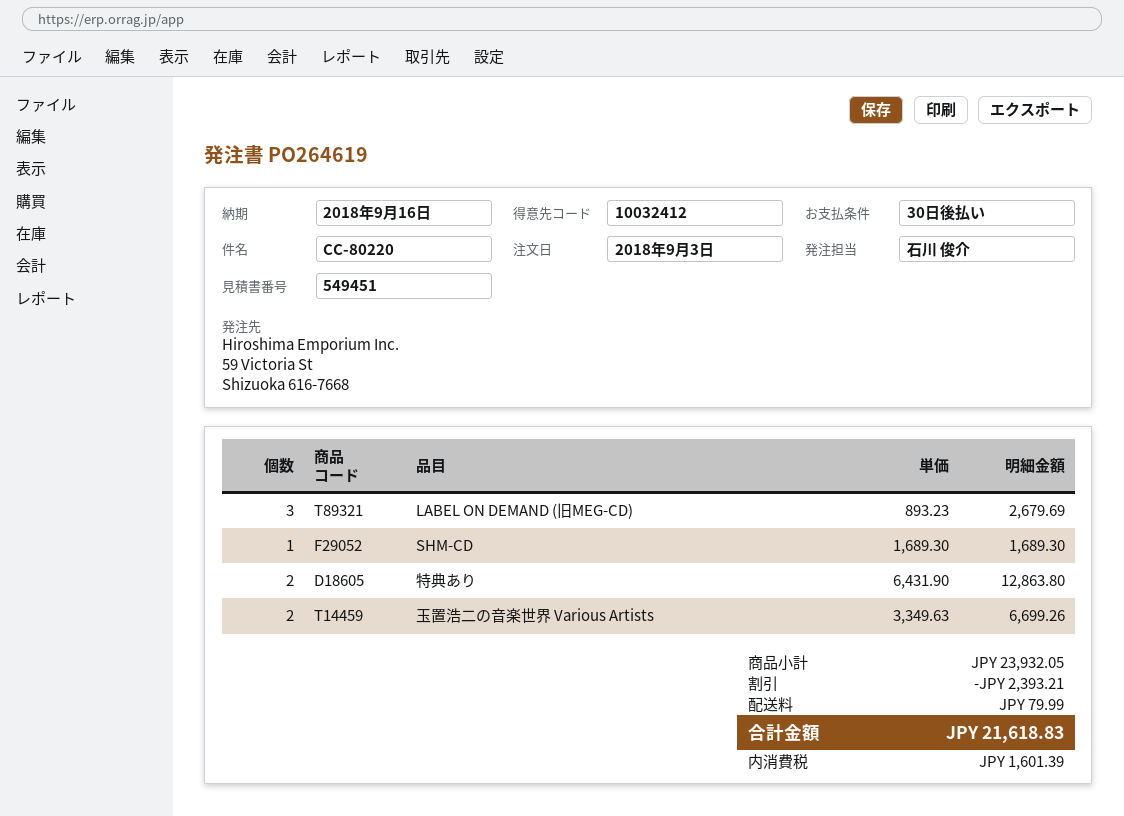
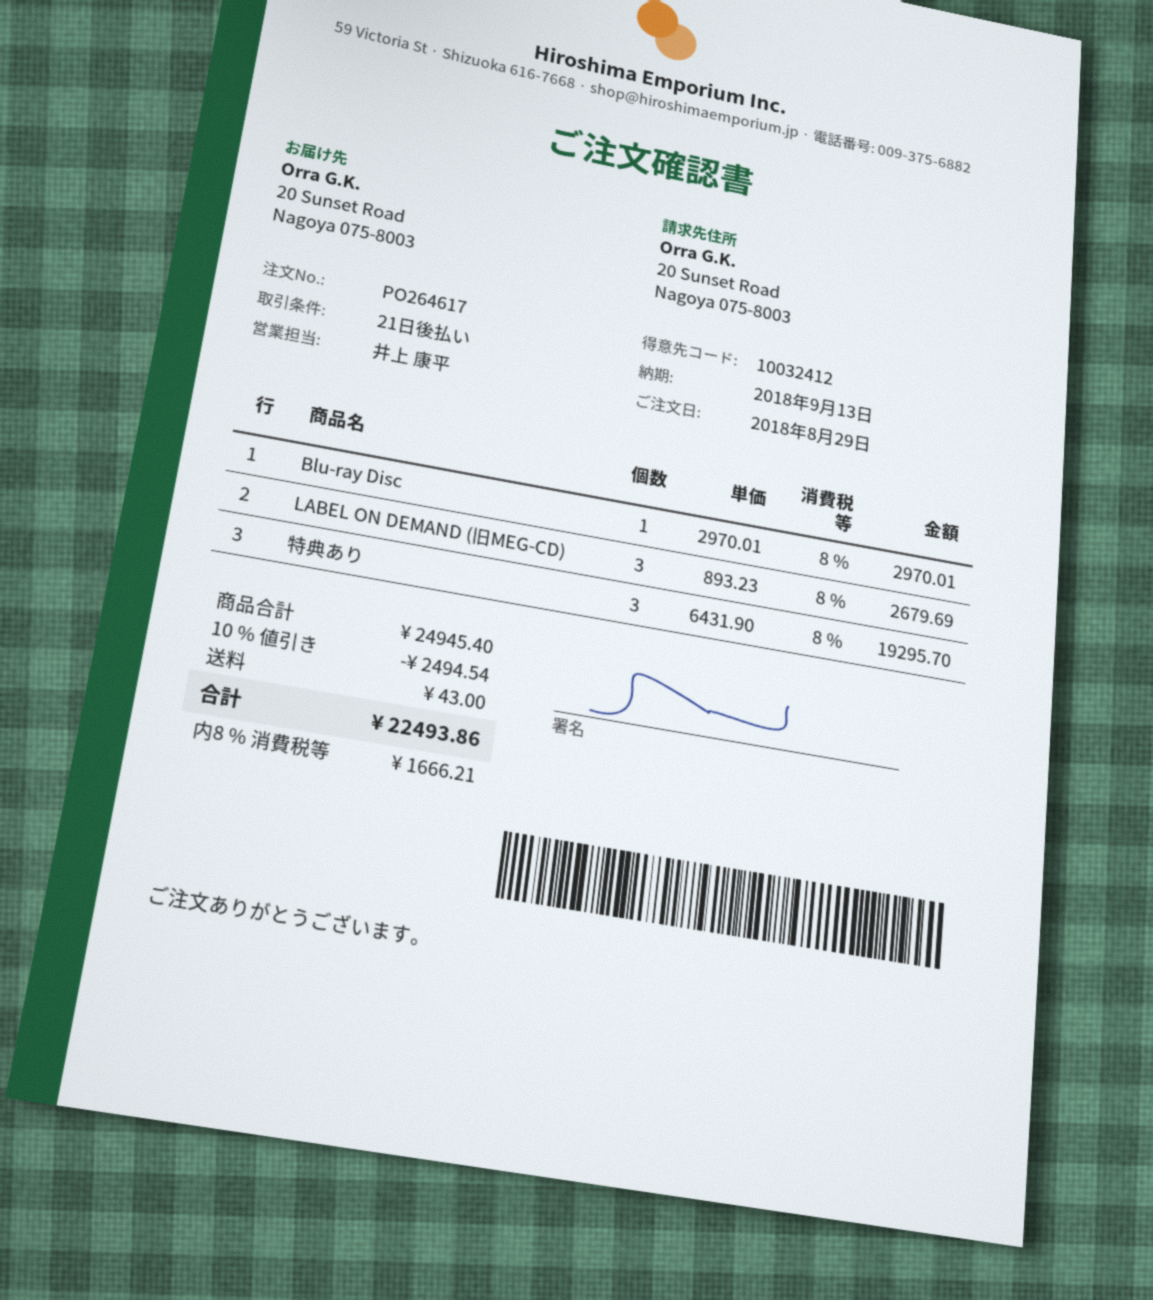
order number: PO264619 -> PO264617
order date: 2018-09-03 -> 2018-08-29
delivery date: 2018-09-16 -> 2018-09-13
payment terms: 30 days -> 21 days
SHM-CD: 1 x 1689.30 = 1689.30 -> none
特典あり: 2 x 6431.90 = 12863.80 -> 3 x 6431.90 = 19295.70
玉置浩二の音楽世界 Various Artists: 2 x 3349.63 = 6699.26 -> none
Blu-ray Disc: none -> 1 x 2970.01 = 2970.01
subtotal: 23932.05 -> 24945.40
discount: 2393.21 -> 2494.54
shipping: 79.99 -> 43.00
tax: 1601.39 -> 1666.21
total: 21618.83 -> 22493.86

